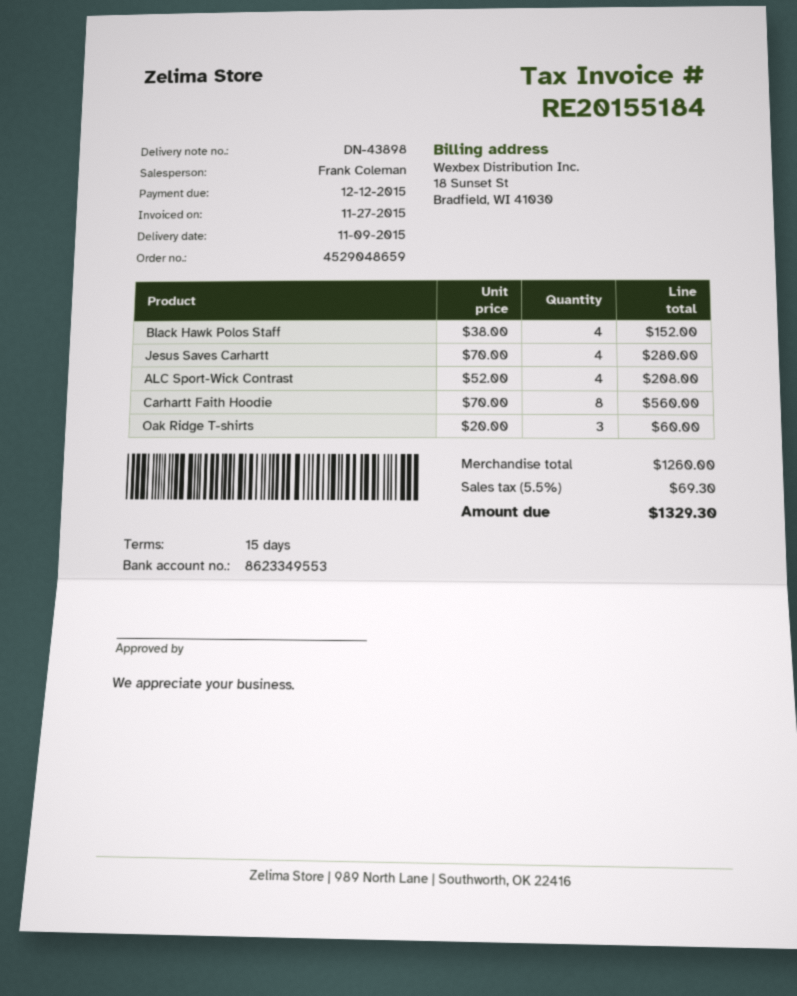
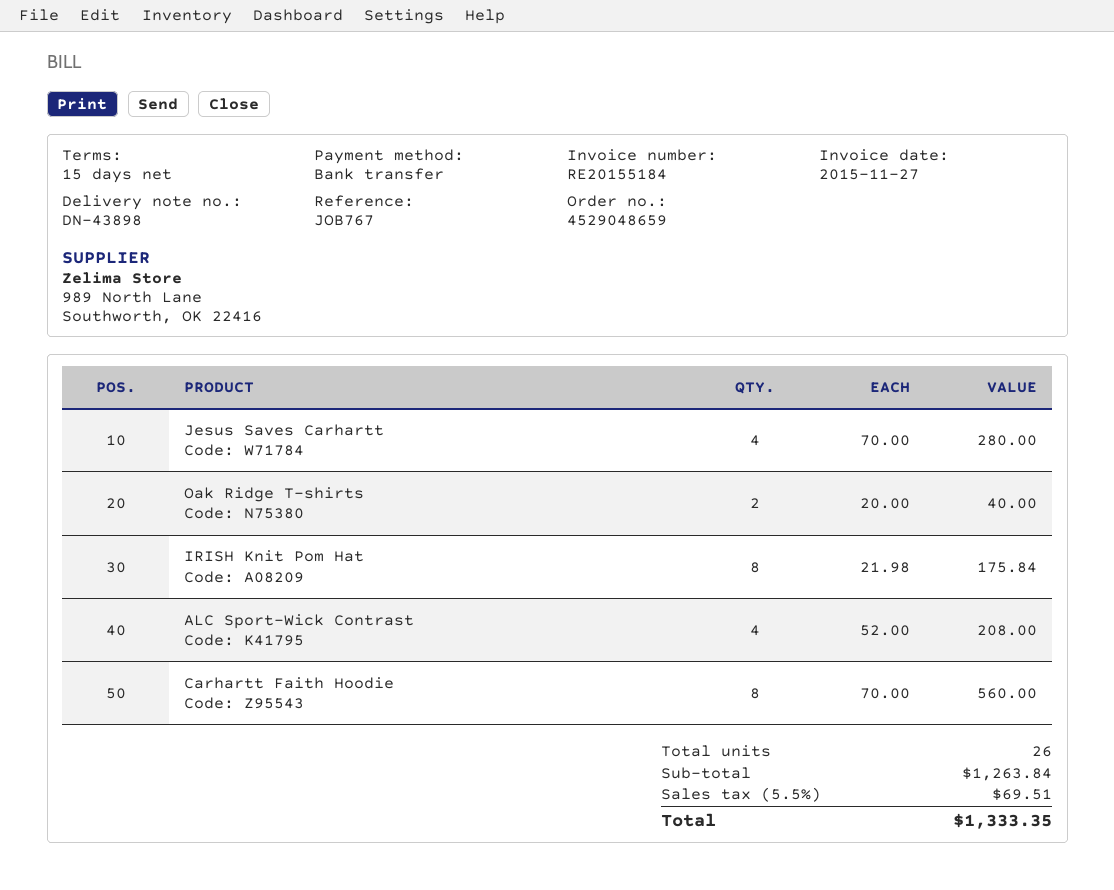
Black Hawk Polos Staff: 4 x 38.00 = 152.00 -> none
Oak Ridge T-shirts: 3 x 20.00 = 60.00 -> 2 x 20.00 = 40.00
IRISH Knit Pom Hat: none -> 8 x 21.98 = 175.84
subtotal: 1260.00 -> 1263.84
tax: 5.5% = 69.30 -> 5.5% = 69.51
total: 1329.30 -> 1333.35

